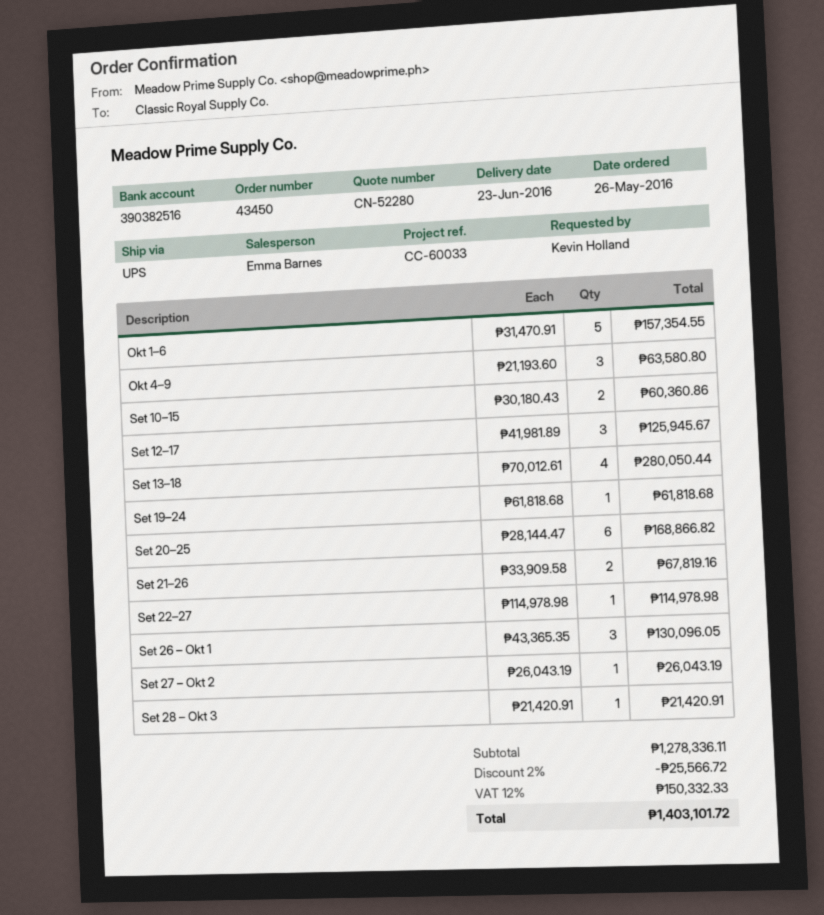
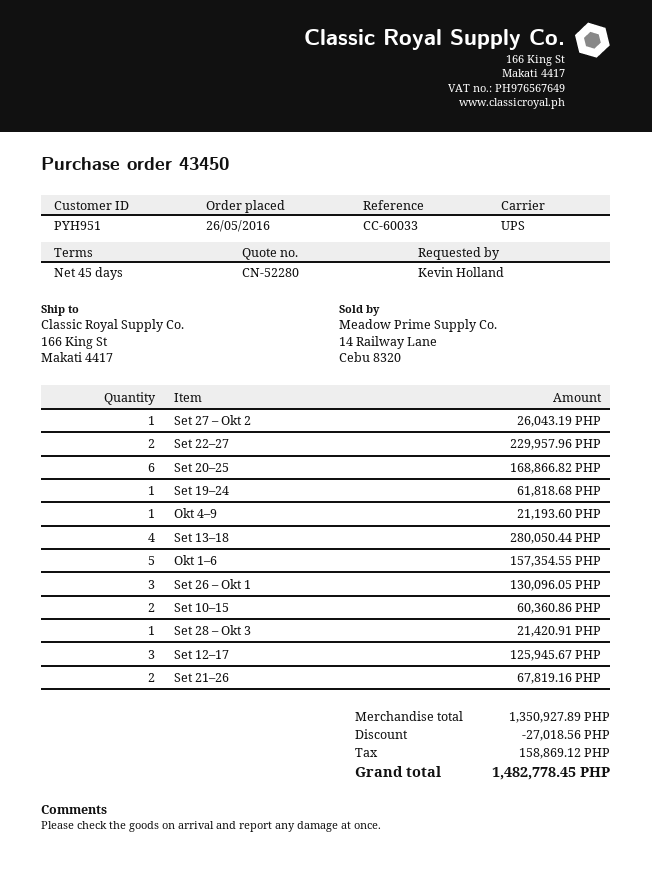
Okt 4–9: 3 for 63580.80 -> 1 for 21193.60
Set 22–27: 1 for 114978.98 -> 2 for 229957.96
subtotal: 1278336.11 -> 1350927.89
discount: 25566.72 -> 27018.56
tax: 150332.33 -> 158869.12
total: 1403101.72 -> 1482778.45

